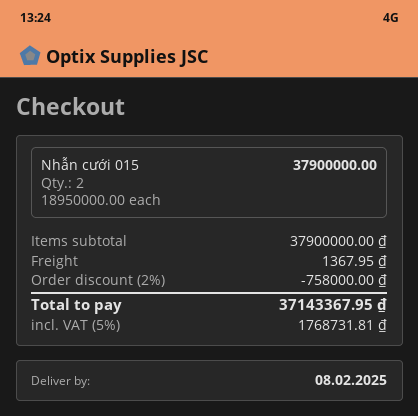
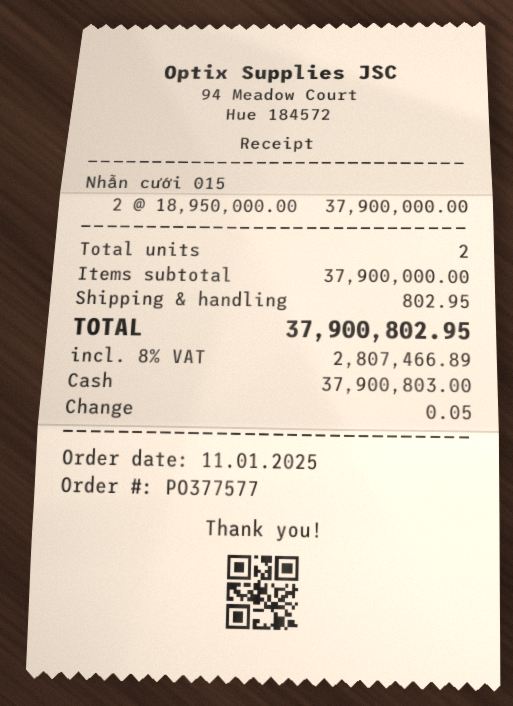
discount: 2% = 758000.00 -> none
shipping: 1367.95 -> 802.95
tax: 5% = 1768731.81 -> 8% = 2807466.89
total: 37143367.95 -> 37900802.95

